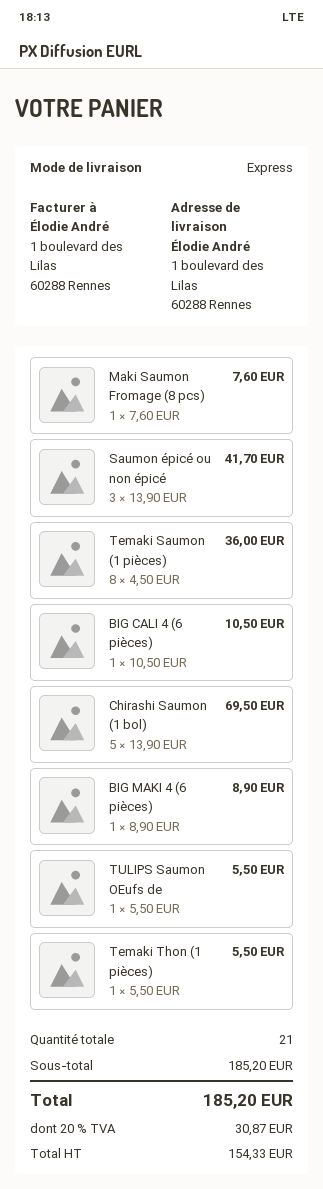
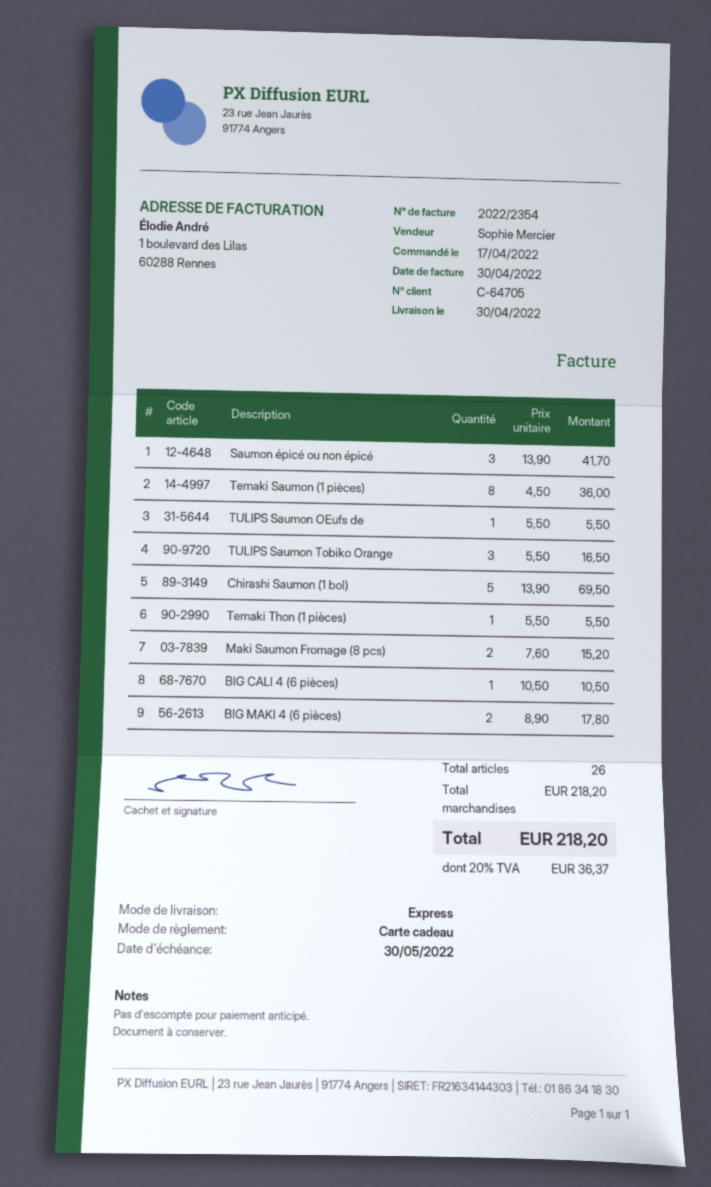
Maki Saumon Fromage (8 pcs): 1 x 7.60 = 7.60 -> 2 x 7.60 = 15.20
BIG MAKI 4 (6 pièces): 1 x 8.90 = 8.90 -> 2 x 8.90 = 17.80
TULIPS Saumon Tobiko Orange: none -> 3 x 5.50 = 16.50
total quantity: 21 -> 26
subtotal: 185.20 -> 218.20
tax: 20% = 30.87 -> 20% = 36.37
total: 185.20 -> 218.20

